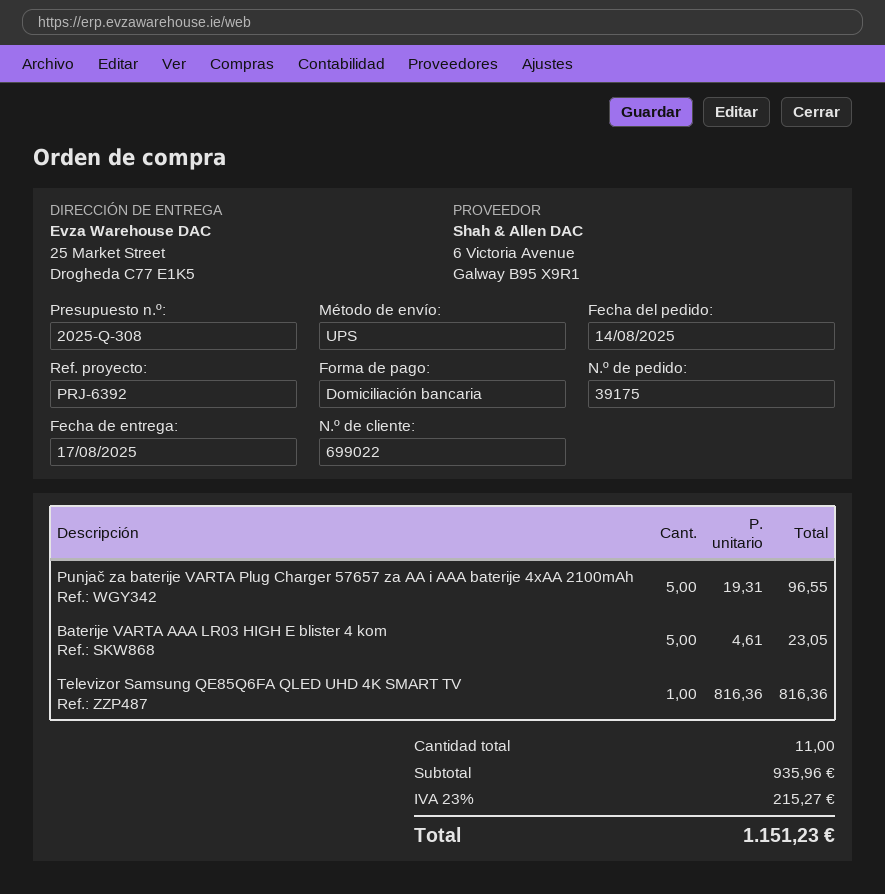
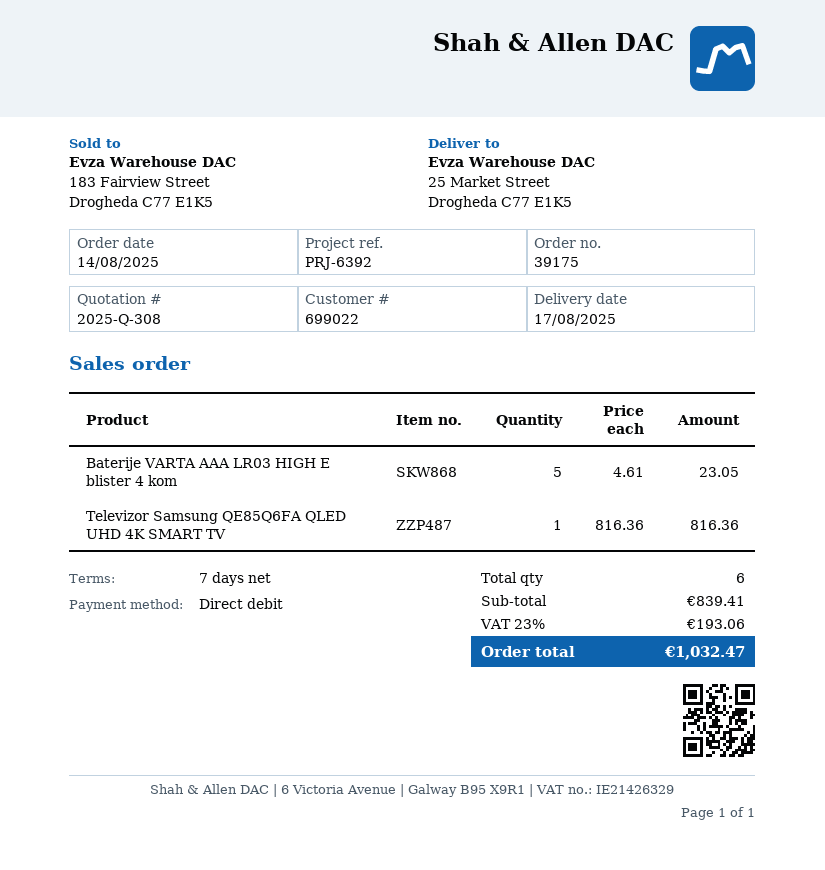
Punjač za baterije VARTA Plug Charger 57657 za AA i AAA baterije 4xAA 2100mAh: 5 x 19.31 = 96.55 -> none
total quantity: 11 -> 6
subtotal: 935.96 -> 839.41
tax: 23% = 215.27 -> 23% = 193.06
total: 1151.23 -> 1032.47

